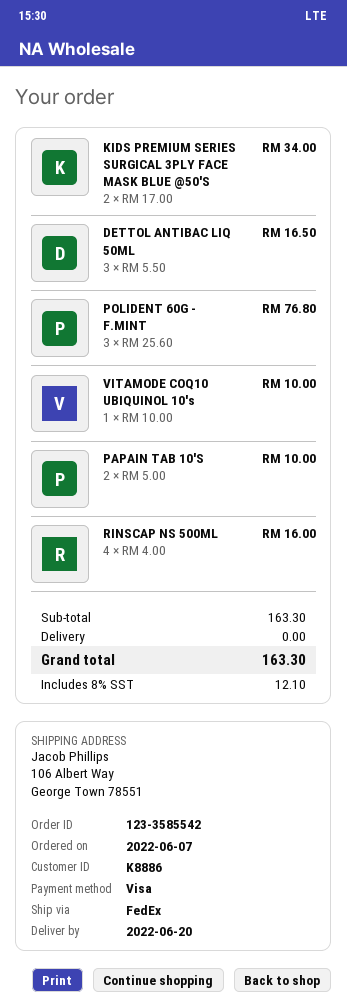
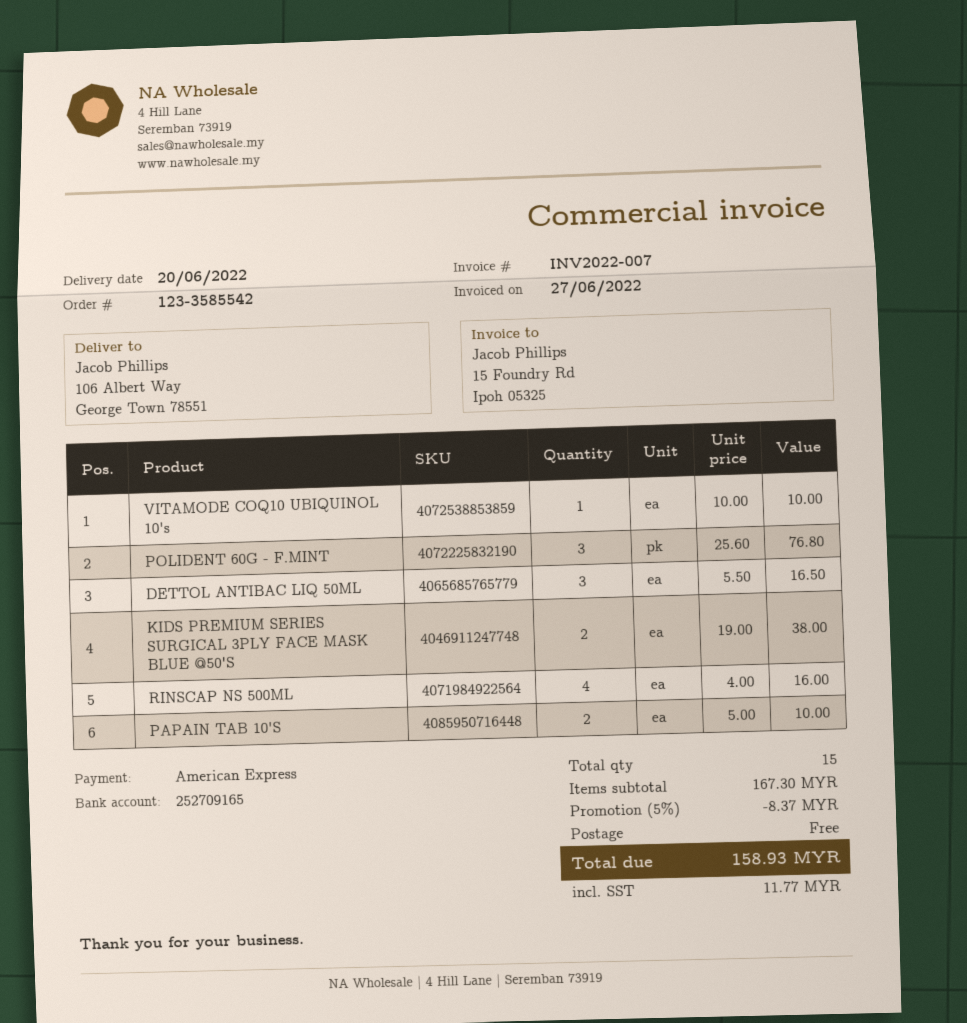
payment method: Visa -> American Express
KIDS PREMIUM SERIES SURGICAL 3PLY FACE MASK BLUE @50'S: 2 x 17.00 = 34.00 -> 2 x 19.00 = 38.00
subtotal: 163.30 -> 167.30
discount: none -> 5% = 8.37
tax: 12.10 -> 11.77
total: 163.30 -> 158.93

